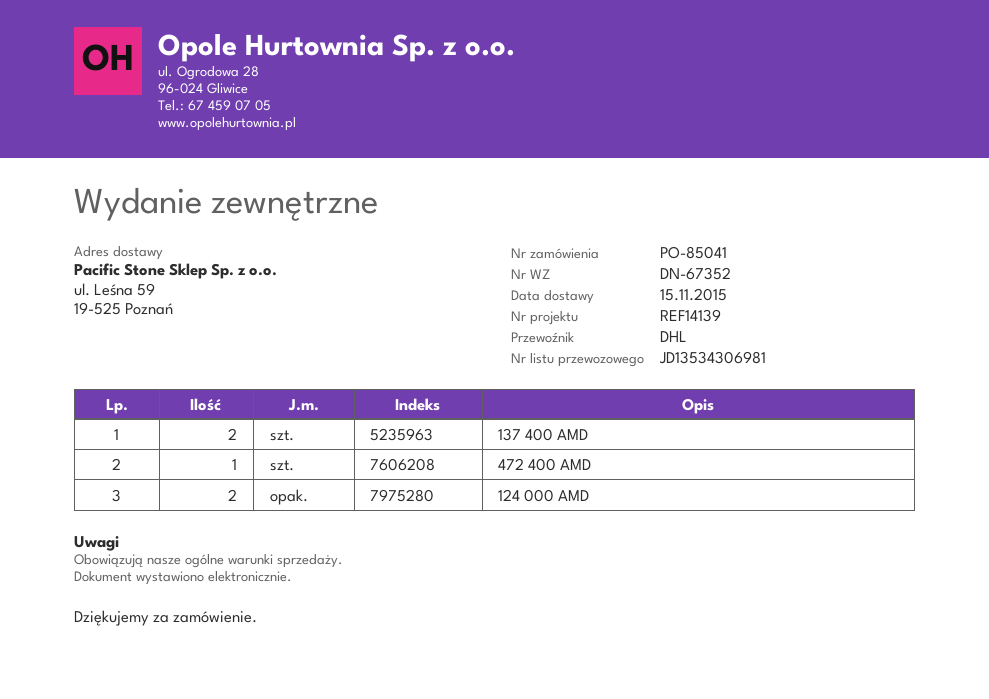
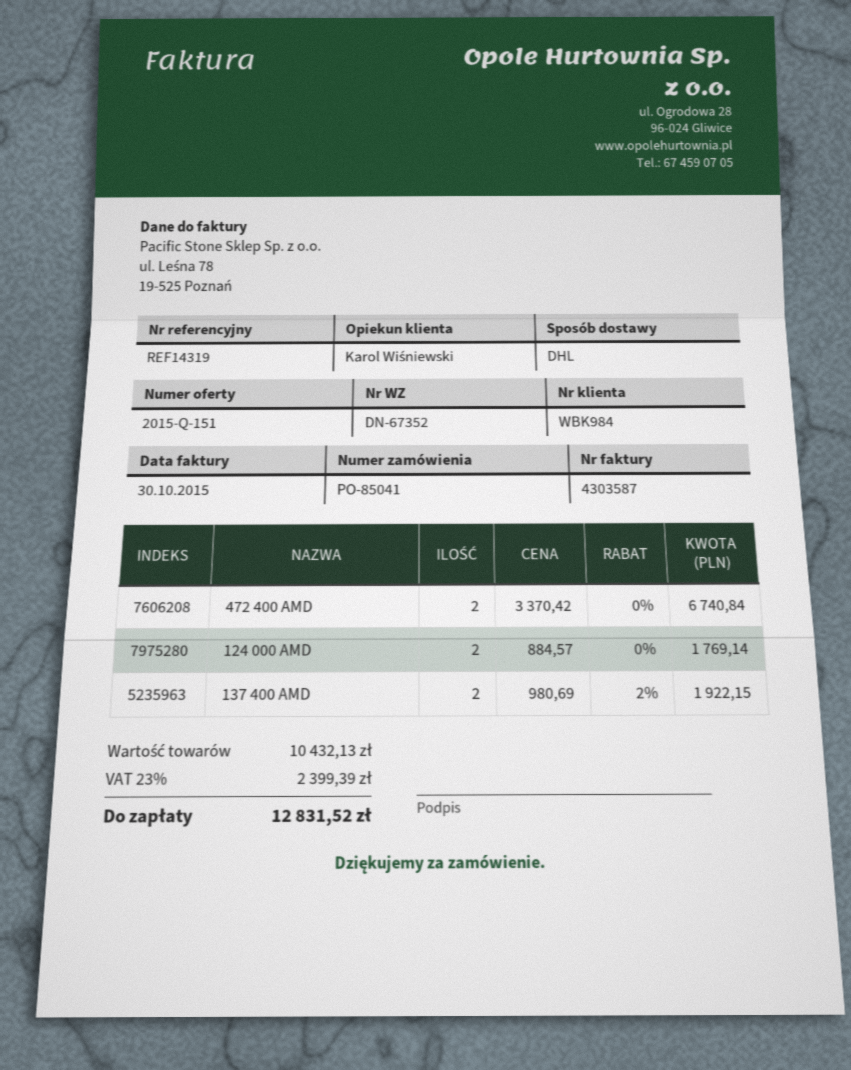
reference: REF14139 -> REF14319
472 400 AMD: 1 -> 2

